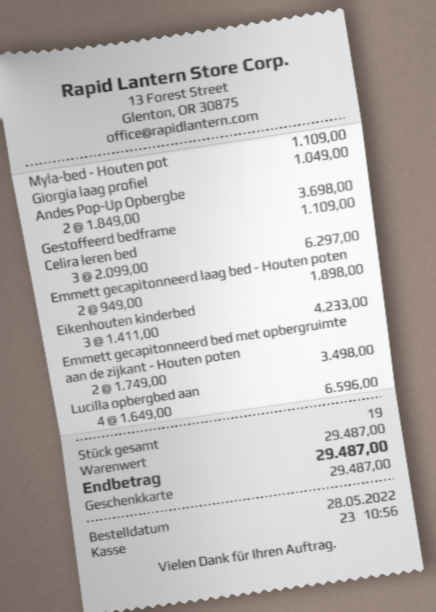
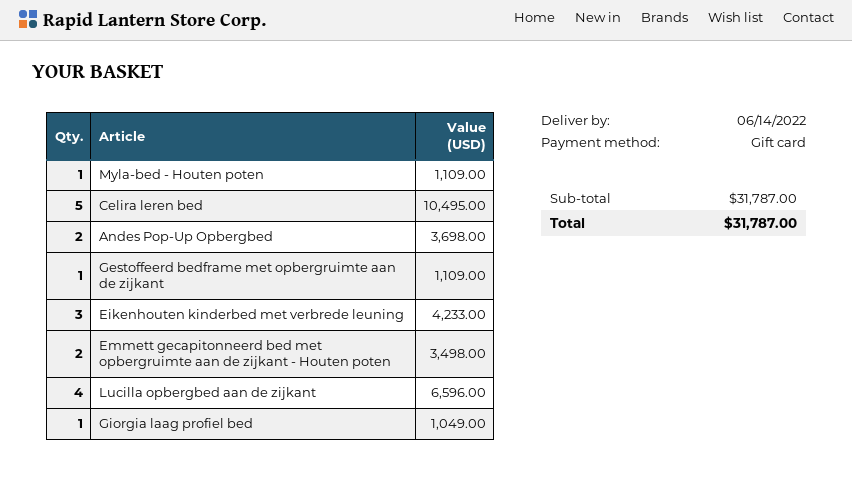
Celira leren bed: 3 for 6297.00 -> 5 for 10495.00
Emmett gecapitonneerd laag bed - Houten poten: 2 for 1898.00 -> none
subtotal: 29487.00 -> 31787.00
total: 29487.00 -> 31787.00

